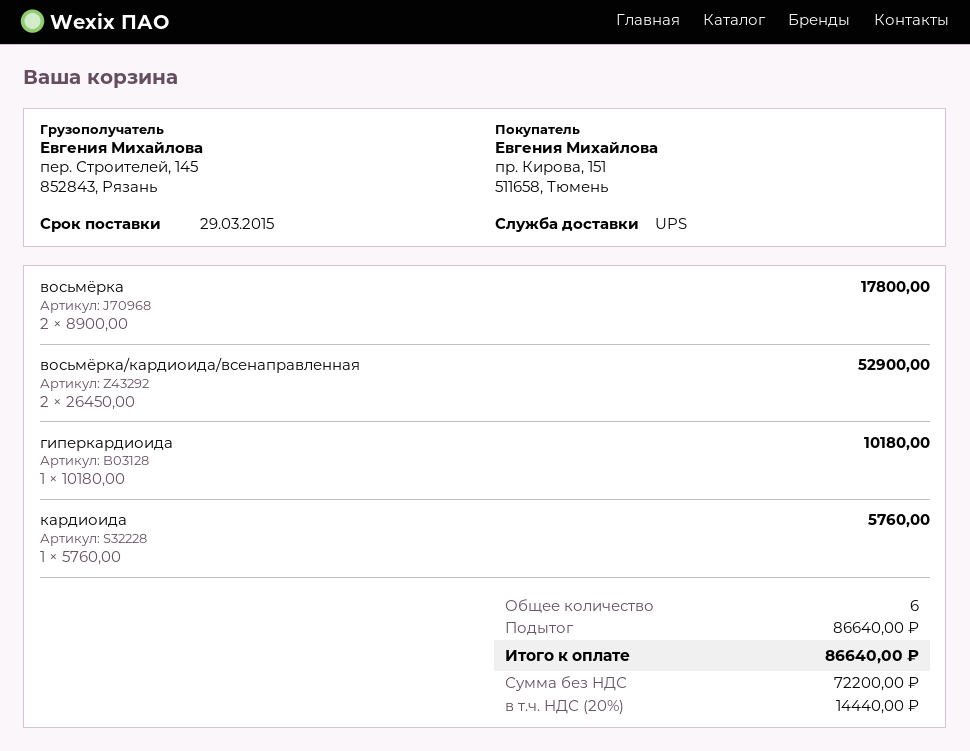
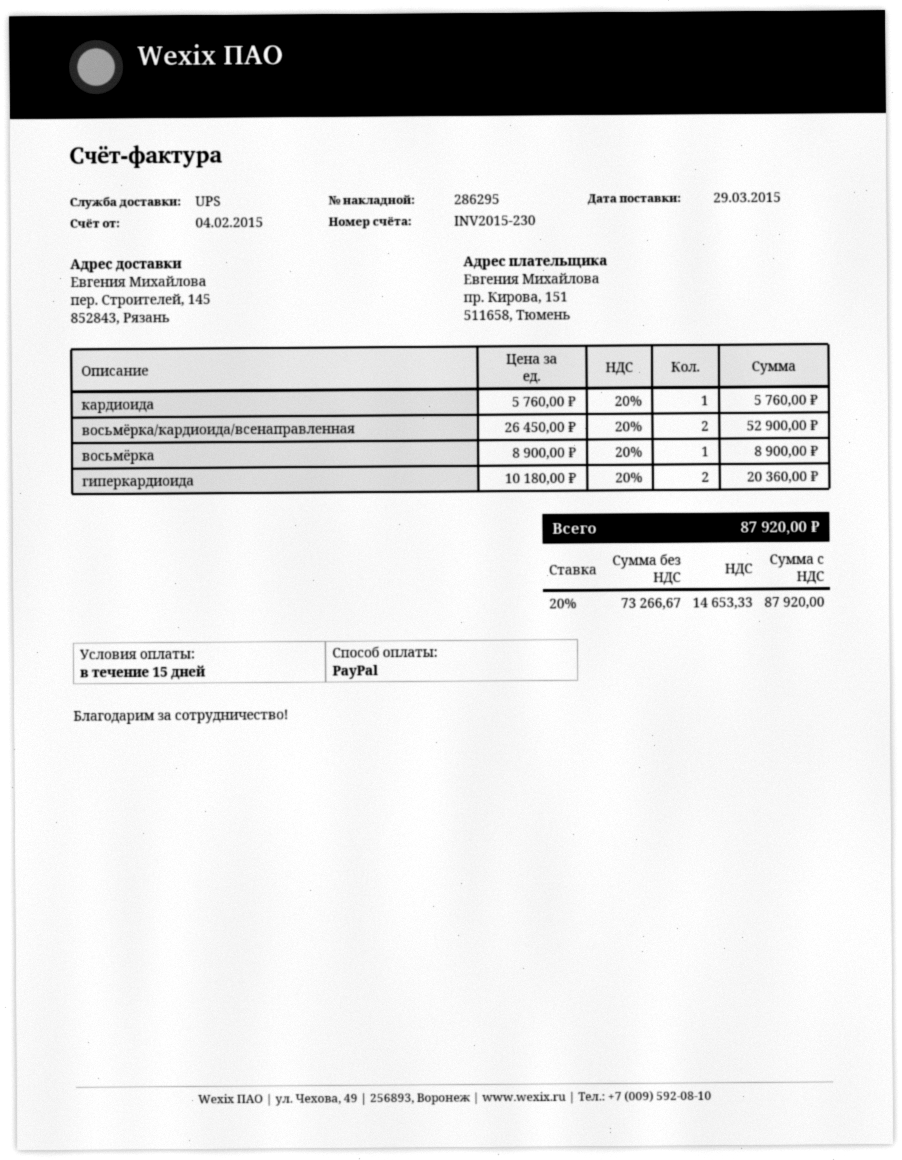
восьмёрка: 2 x 8900.00 = 17800.00 -> 1 x 8900.00 = 8900.00
гиперкардиоида: 1 x 10180.00 = 10180.00 -> 2 x 10180.00 = 20360.00
net: 72200.00 -> 73266.67
tax: 20% = 14440.00 -> 20% = 14653.33
total: 86640.00 -> 87920.00

